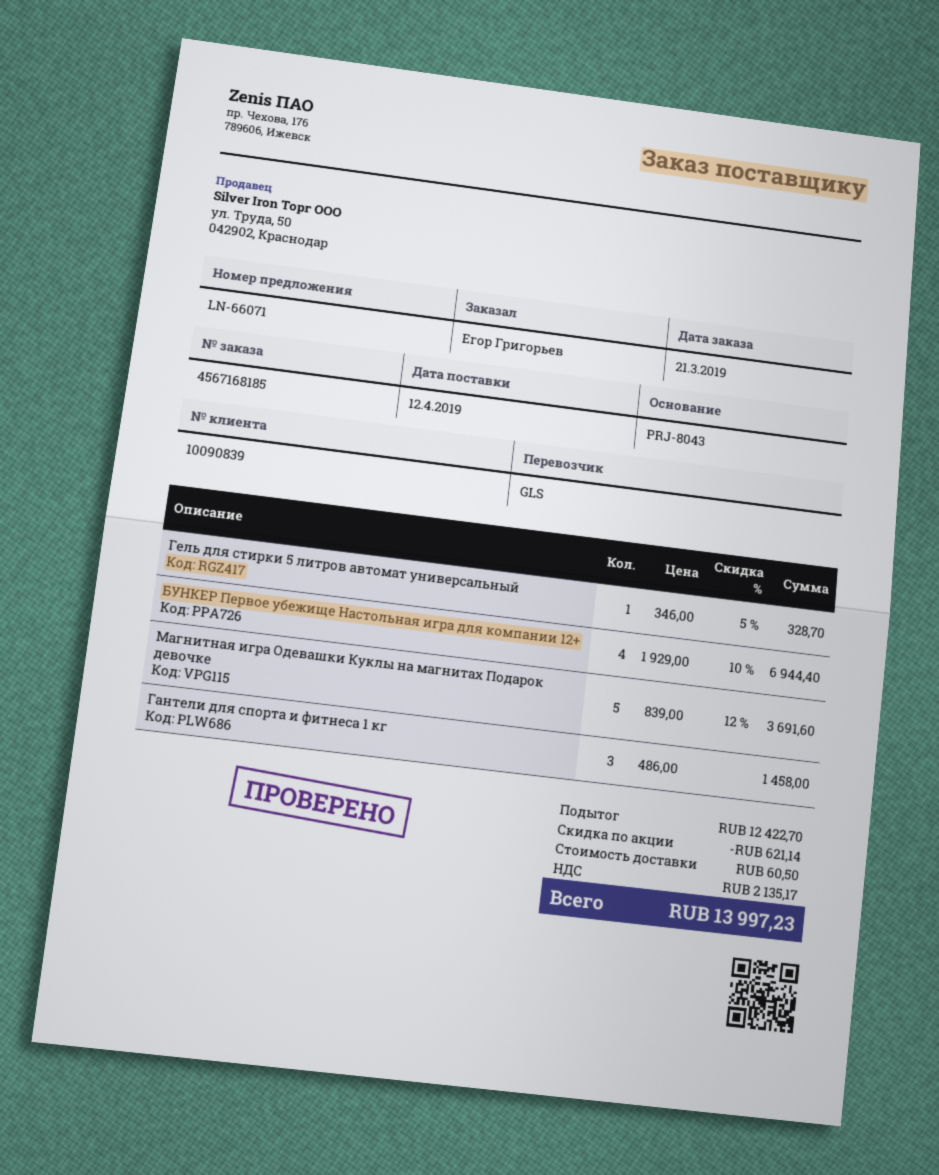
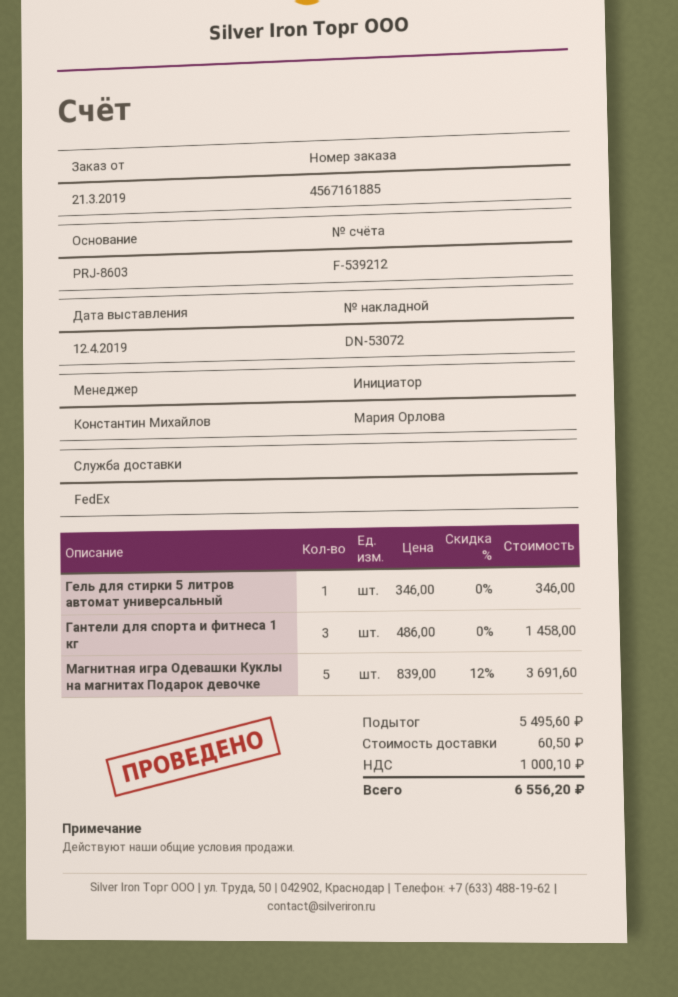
order number: 4567168185 -> 4567161885
reference: PRJ-8043 -> PRJ-8603
ordered by: Егор Григорьев -> Мария Орлова
shipping method: GLS -> FedEx
Гель для стирки 5 литров автомат универсальный: 1 x 346.00 - 5% = 328.70 -> 1 x 346.00 = 346.00
БУНКЕР Первое убежище Настольная игра для компании 12+: 4 x 1929.00 - 10% = 6944.40 -> none
subtotal: 12422.70 -> 5495.60
discount: 621.14 -> none
tax: 2135.17 -> 1000.10
total: 13997.23 -> 6556.20

